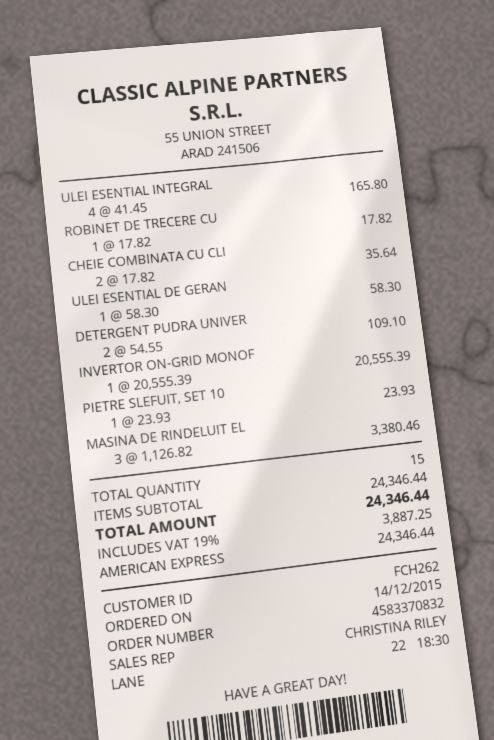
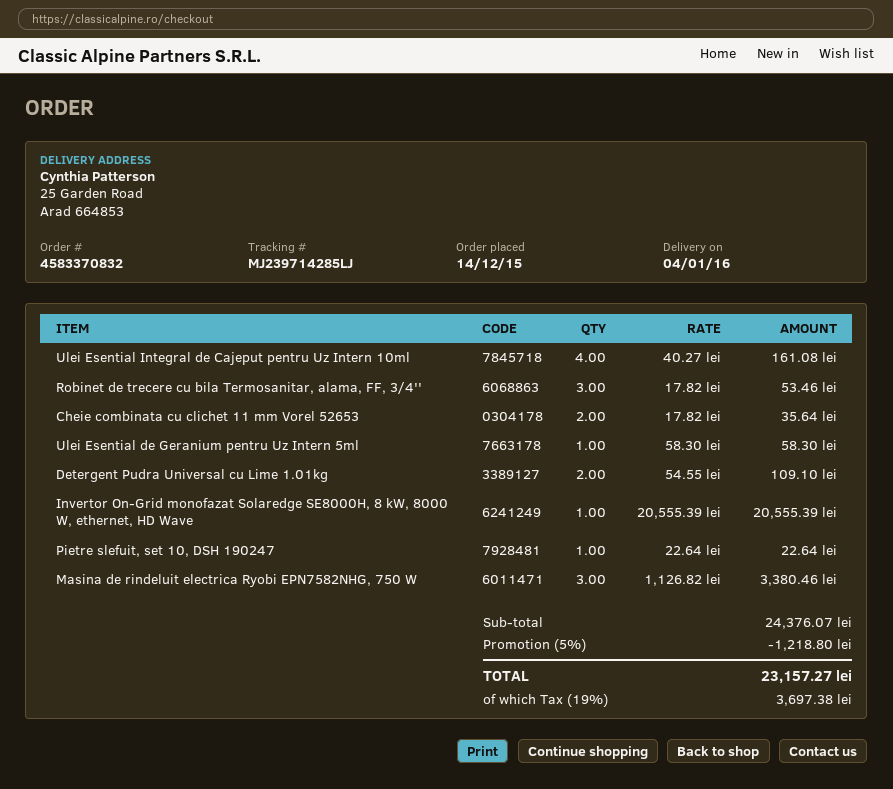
ULEI ESENTIAL INTEGRAL: 4 x 41.45 = 165.80 -> 4 x 40.27 = 161.08
ROBINET DE TRECERE CU: 1 x 17.82 = 17.82 -> 3 x 17.82 = 53.46
PIETRE SLEFUIT, SET 10: 1 x 23.93 = 23.93 -> 1 x 22.64 = 22.64
subtotal: 24346.44 -> 24376.07
discount: none -> 5% = 1218.80
tax: 19% = 3887.25 -> 19% = 3697.38
total: 24346.44 -> 23157.27

